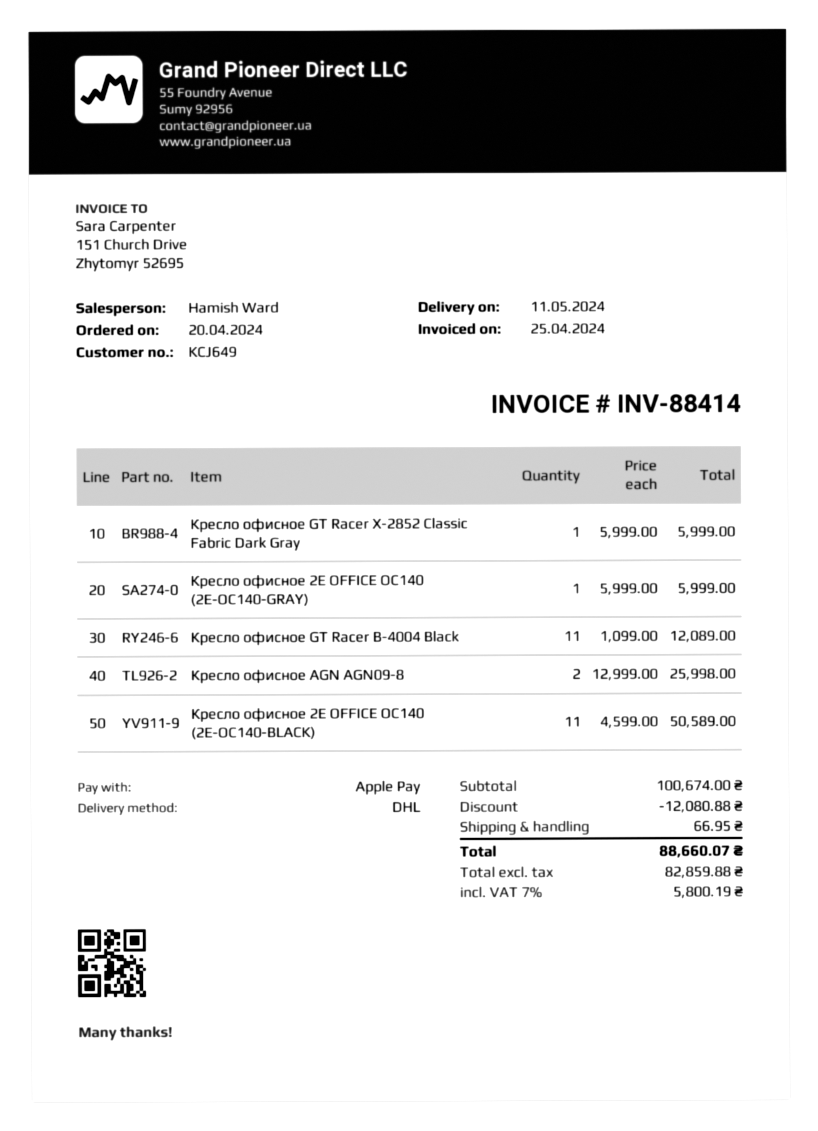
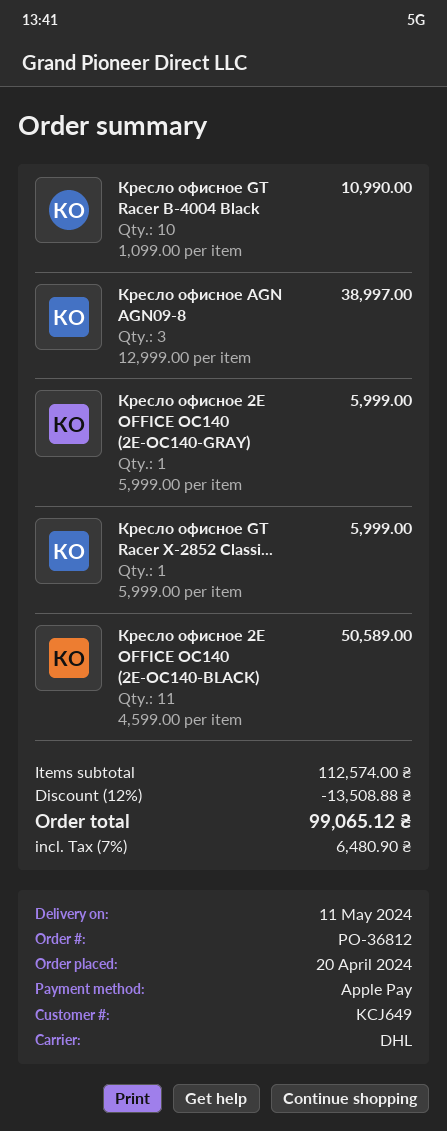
Кресло офисное GT Racer B-4004 Black: 11 x 1099.00 = 12089.00 -> 10 x 1099.00 = 10990.00
Кресло офисное AGN AGN09-8: 2 x 12999.00 = 25998.00 -> 3 x 12999.00 = 38997.00
subtotal: 100674.00 -> 112574.00
discount: 12080.88 -> 13508.88
shipping: 66.95 -> none
tax: 7% = 5800.19 -> 7% = 6480.90
total: 88660.07 -> 99065.12

